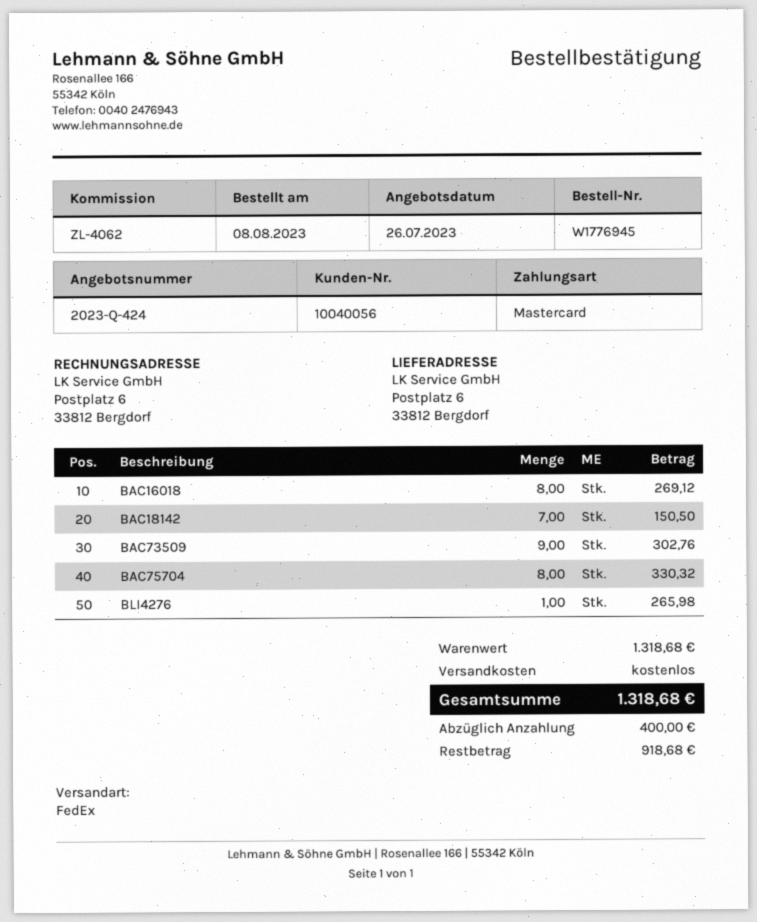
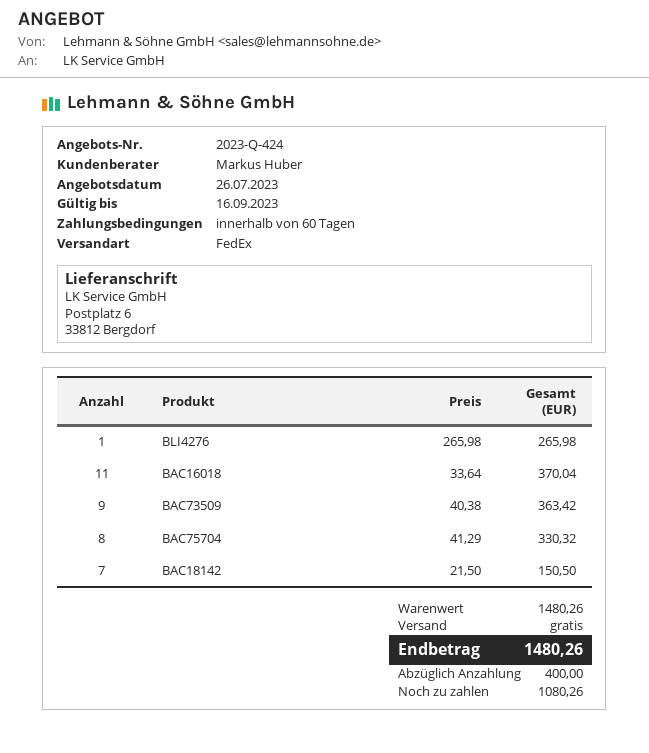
BAC16018: 8 for 269.12 -> 11 for 370.04
BAC73509: 9 for 302.76 -> 9 for 363.42
subtotal: 1318.68 -> 1480.26
total: 1318.68 -> 1480.26
balance: 918.68 -> 1080.26

